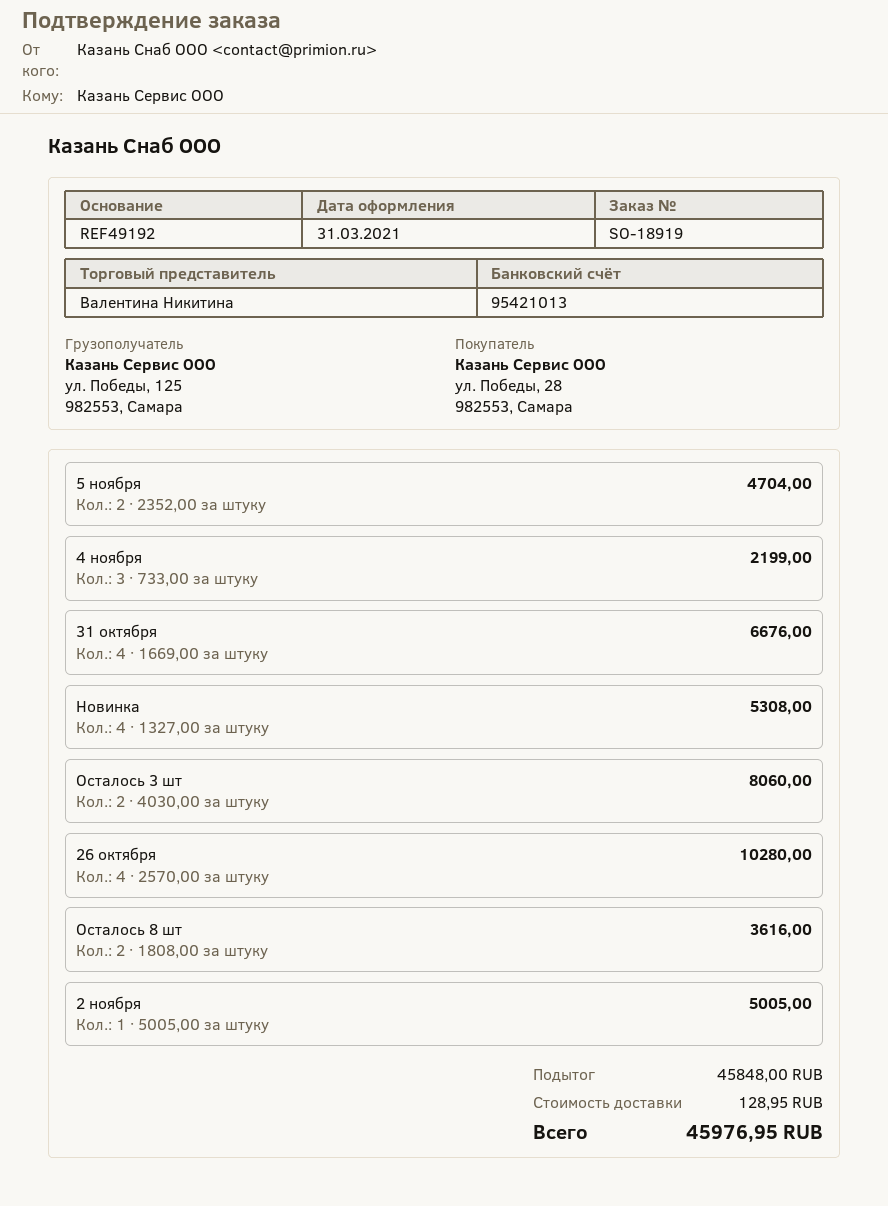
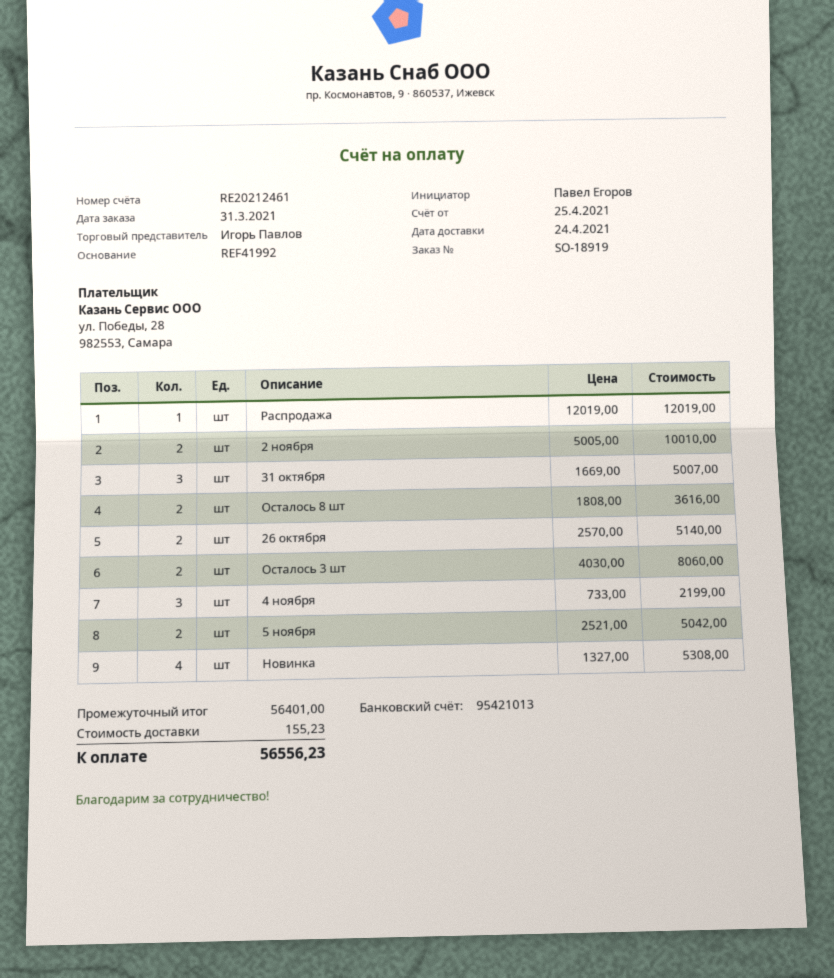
reference: REF49192 -> REF41992
sales rep: Валентина Никитина -> Игорь Павлов
5 ноября: 2 x 2352.00 = 4704.00 -> 2 x 2521.00 = 5042.00
31 октября: 4 x 1669.00 = 6676.00 -> 3 x 1669.00 = 5007.00
26 октября: 4 x 2570.00 = 10280.00 -> 2 x 2570.00 = 5140.00
2 ноября: 1 x 5005.00 = 5005.00 -> 2 x 5005.00 = 10010.00
Распродажа: none -> 1 x 12019.00 = 12019.00
subtotal: 45848.00 -> 56401.00
shipping: 128.95 -> 155.23
total: 45976.95 -> 56556.23

